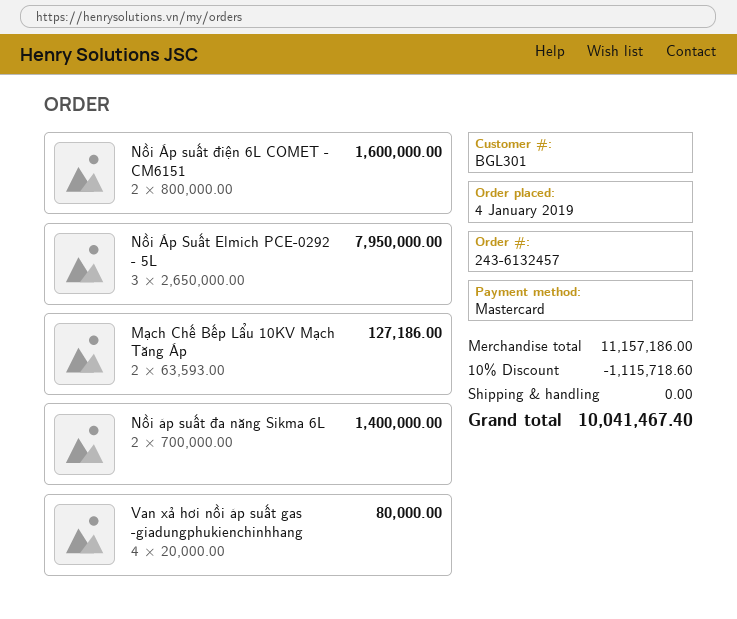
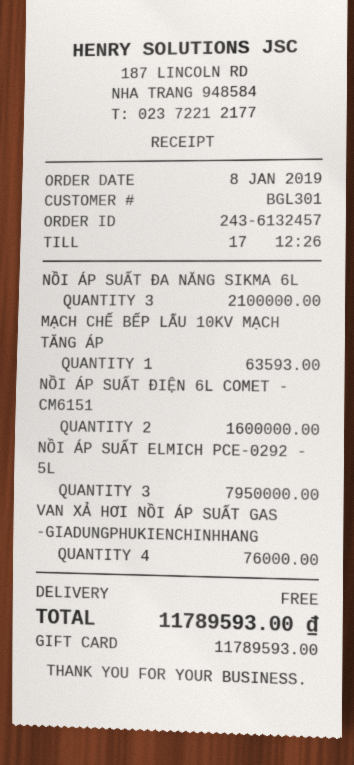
order date: 2019-01-04 -> 2019-01-08
payment method: Mastercard -> gift card
Mạch Chế Bếp Lẩu 10KV Mạch Tăng Áp: 2 for 127186.00 -> 1 for 63593.00
Nồi áp suất đa năng Sikma 6L: 2 for 1400000.00 -> 3 for 2100000.00
Van xả hơi nồi áp suất gas -giadungphukienchinhhang: 4 for 80000.00 -> 4 for 76000.00
discount: 10% = 1115718.60 -> none
total: 10041467.40 -> 11789593.00

